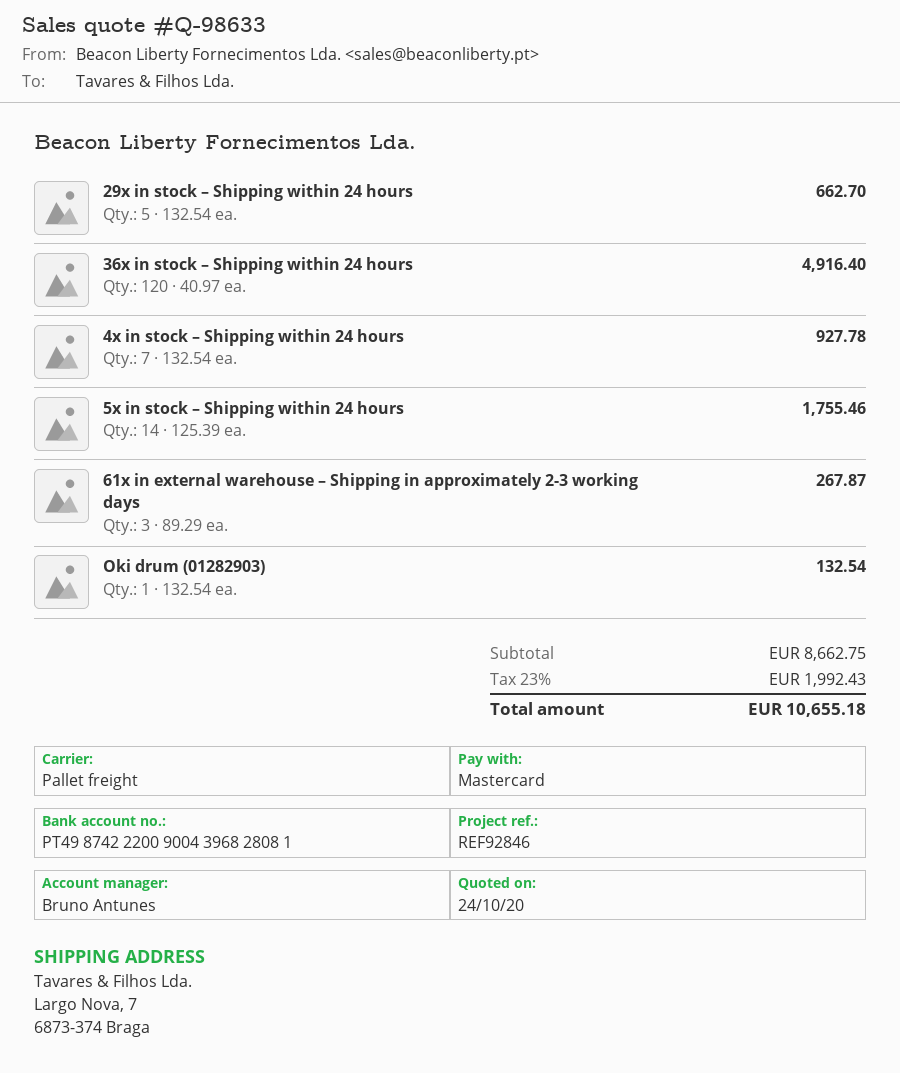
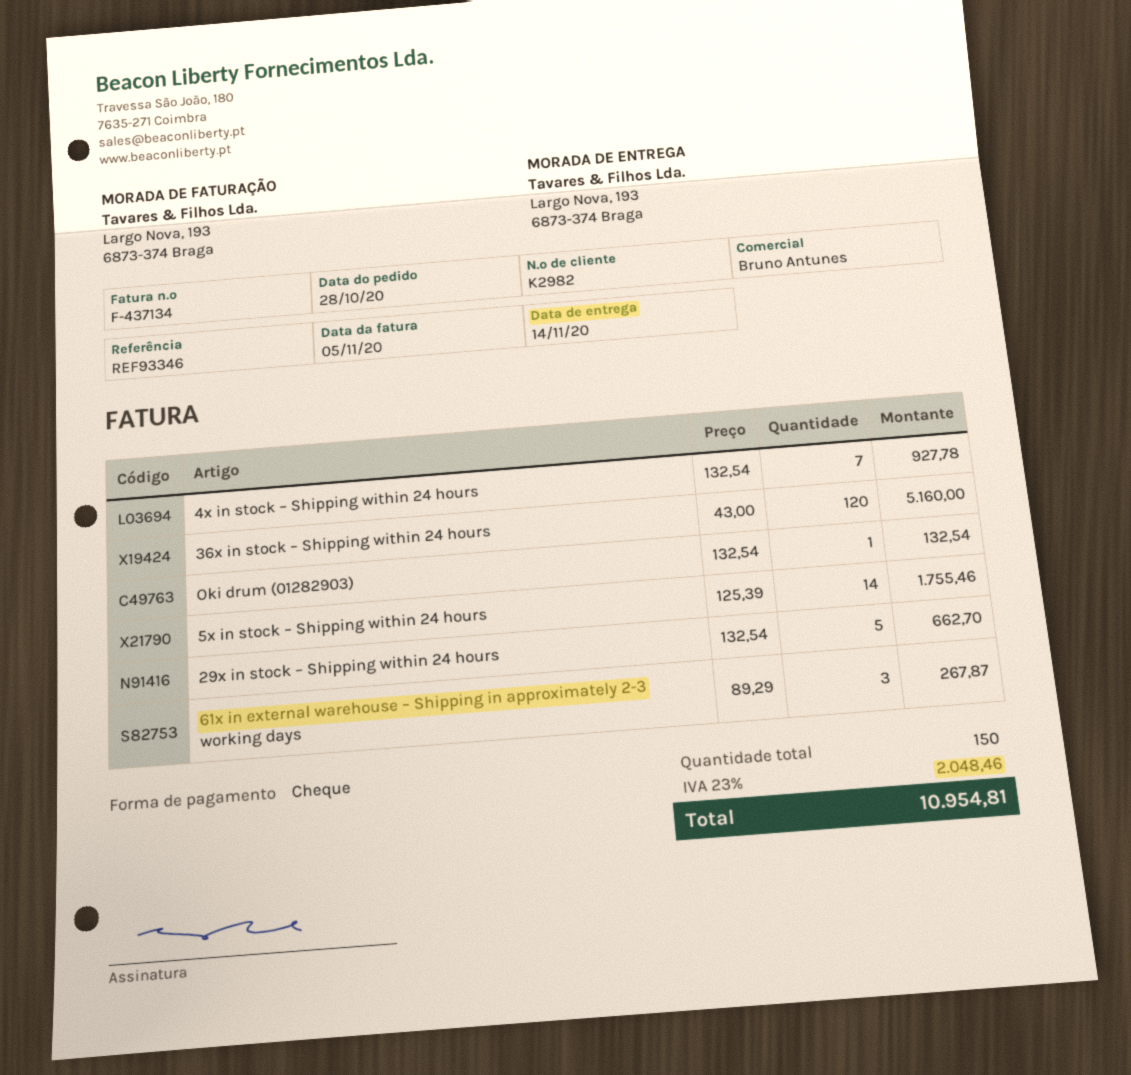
reference: REF92846 -> REF93346
payment method: Mastercard -> cheque
ship to: Largo Nova, 7, 6873-374 Braga -> Largo Nova, 193, 6873-374 Braga
36x in stock – Shipping within 24 hours: 120 x 40.97 = 4916.40 -> 120 x 43.00 = 5160.00
tax: 23% = 1992.43 -> 23% = 2048.46
total: 10655.18 -> 10954.81

